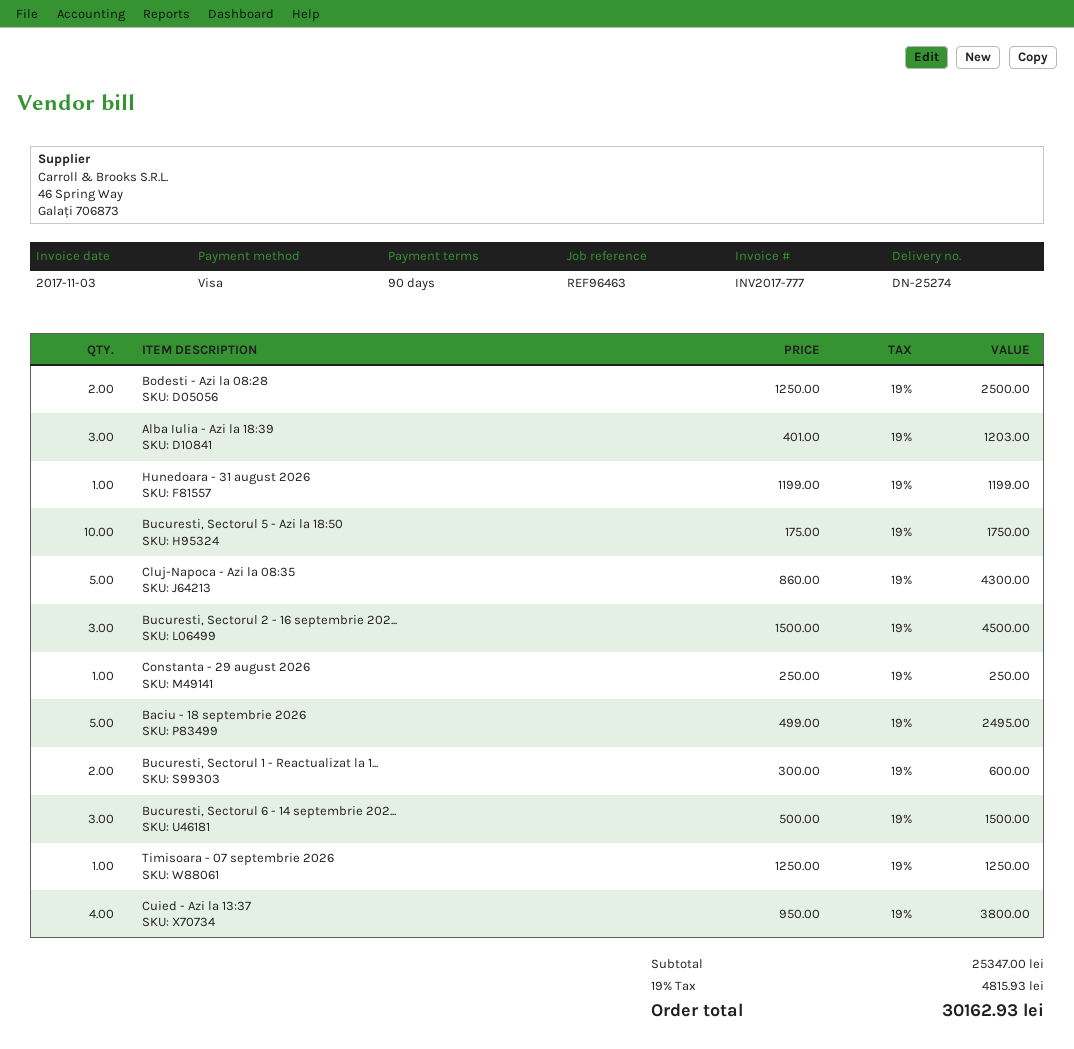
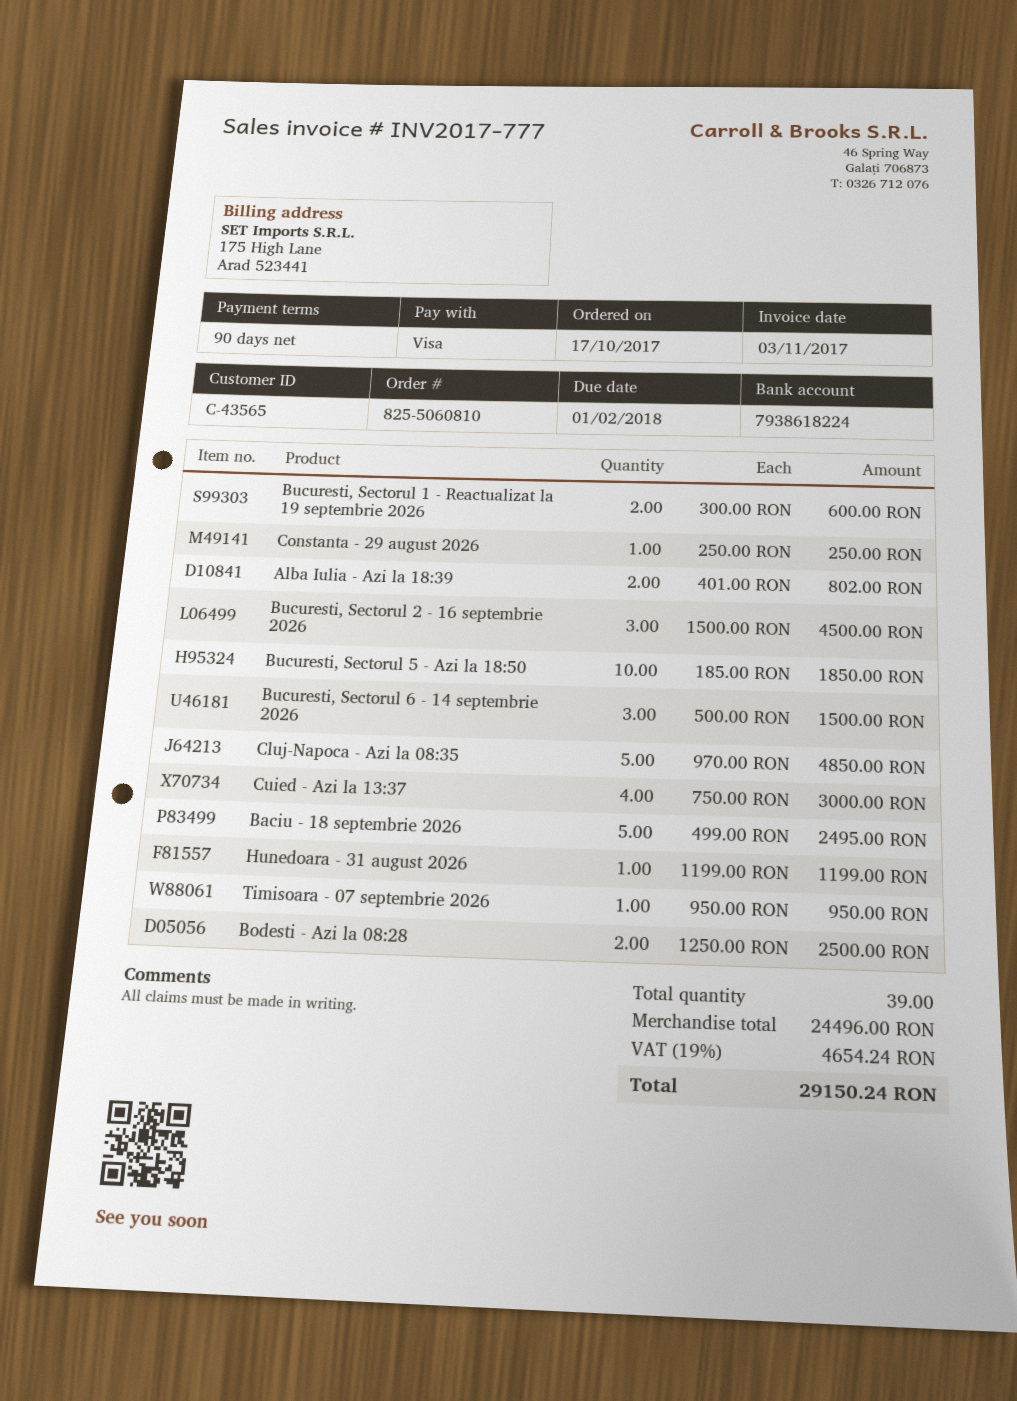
Alba Iulia - Azi la 18:39: 3 x 401.00 = 1203.00 -> 2 x 401.00 = 802.00
Bucuresti, Sectorul 5 - Azi la 18:50: 10 x 175.00 = 1750.00 -> 10 x 185.00 = 1850.00
Cluj-Napoca - Azi la 08:35: 5 x 860.00 = 4300.00 -> 5 x 970.00 = 4850.00
Timisoara - 07 septembrie 2026: 1 x 1250.00 = 1250.00 -> 1 x 950.00 = 950.00
Cuied - Azi la 13:37: 4 x 950.00 = 3800.00 -> 4 x 750.00 = 3000.00
subtotal: 25347.00 -> 24496.00
tax: 19% = 4815.93 -> 19% = 4654.24
total: 30162.93 -> 29150.24

